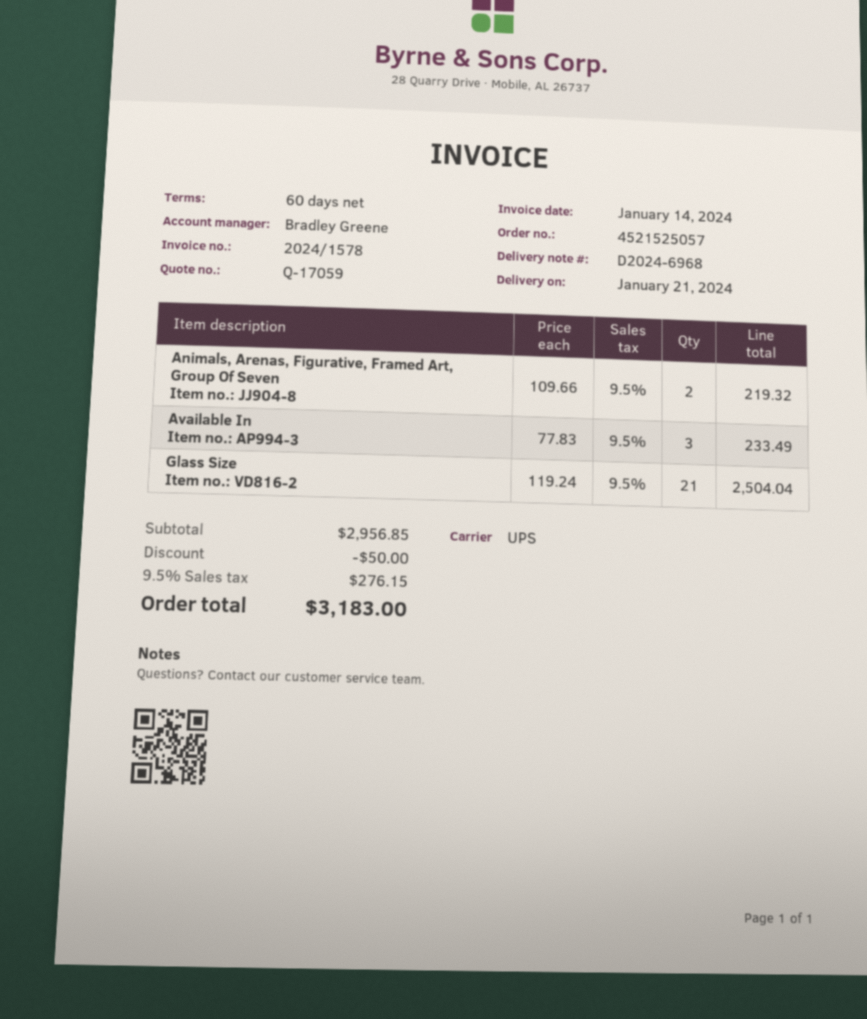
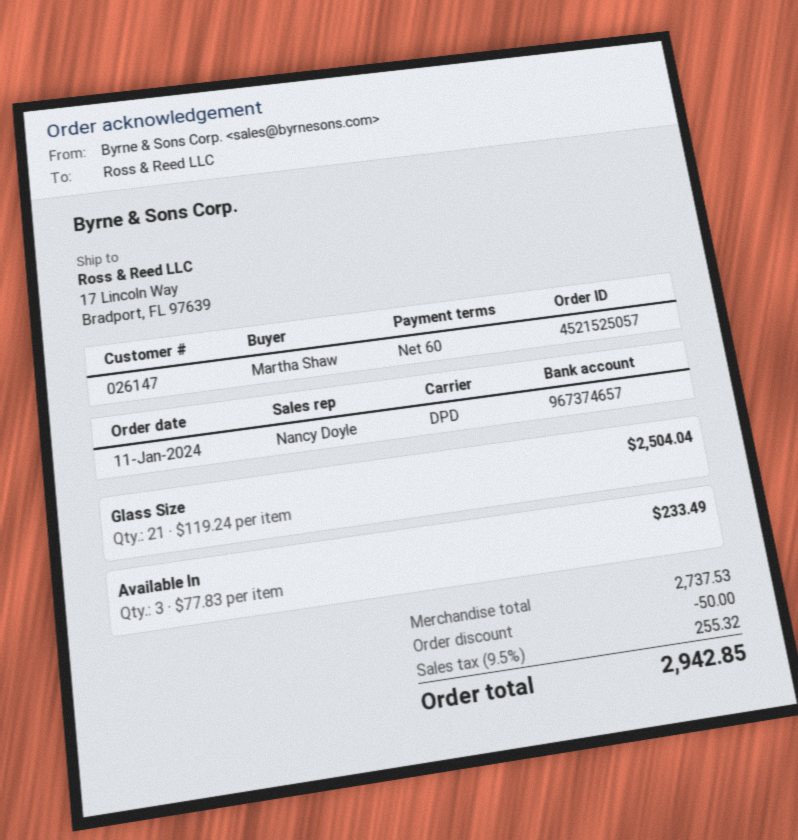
sales rep: Bradley Greene -> Nancy Doyle
shipping method: UPS -> DPD
Animals, Arenas, Figurative, Framed Art, Group Of Seven: 2 x 109.66 = 219.32 -> none
subtotal: 2956.85 -> 2737.53
tax: 9.5% = 276.15 -> 9.5% = 255.32
total: 3183.00 -> 2942.85

